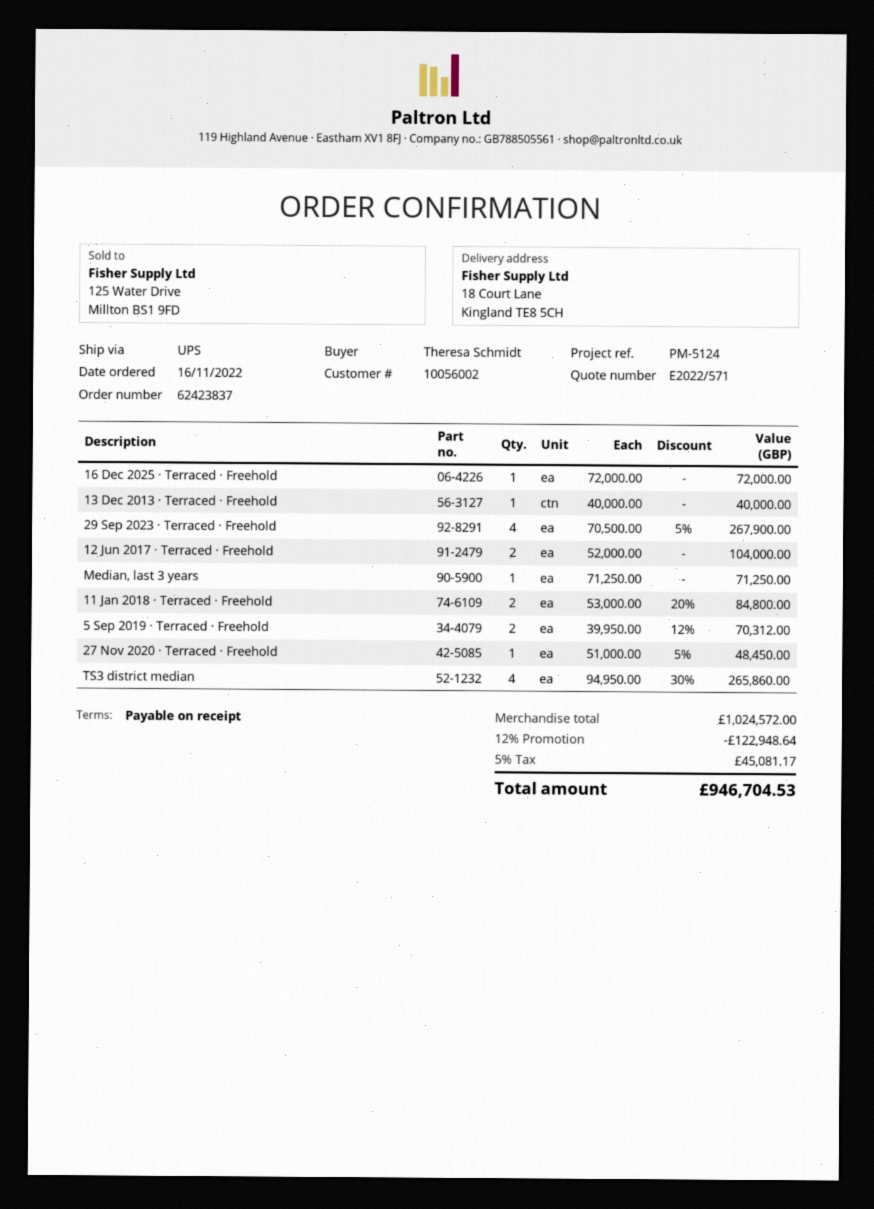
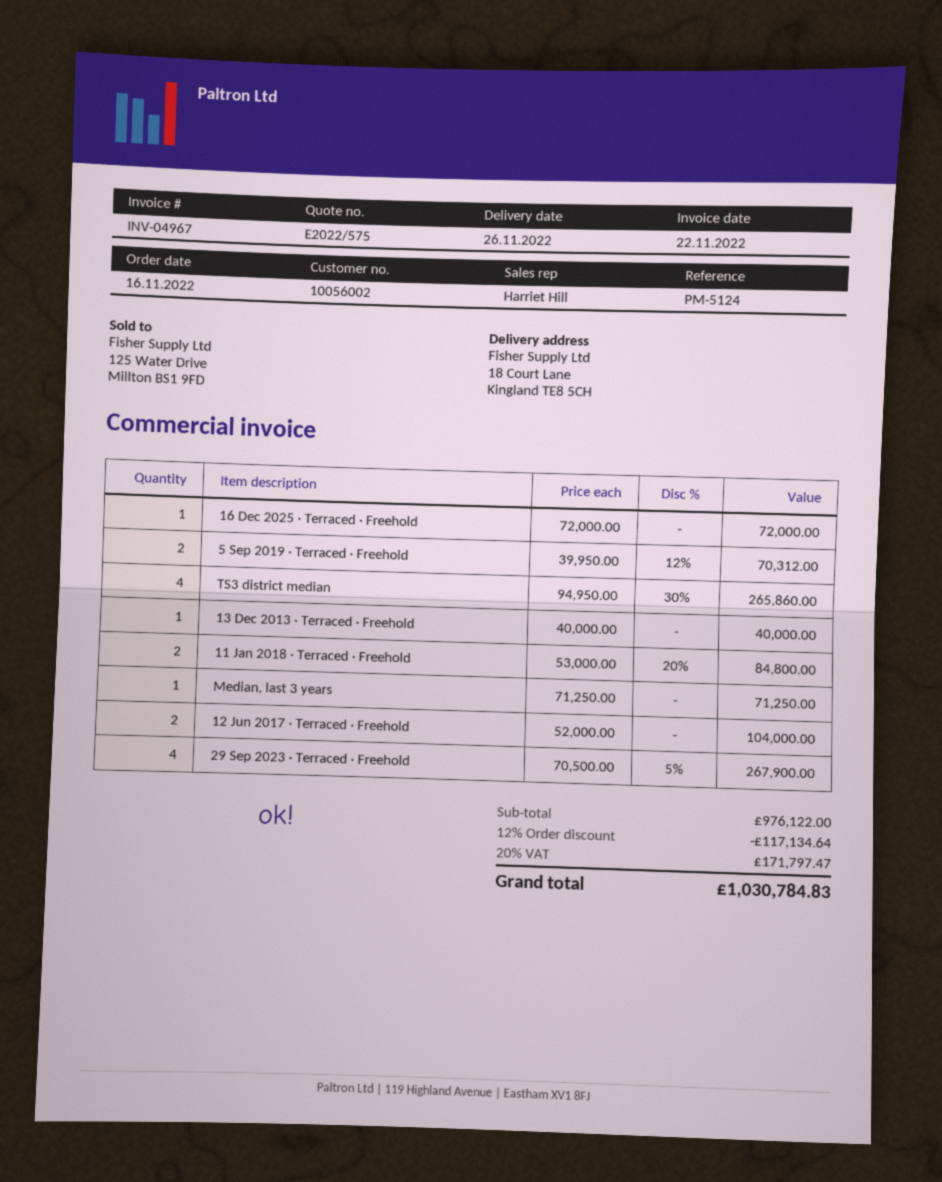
quote number: E2022/571 -> E2022/575
27 Nov 2020 · Terraced · Freehold: 1 x 51000.00 - 5% = 48450.00 -> none
subtotal: 1024572.00 -> 976122.00
discount: 12% = 122948.64 -> 12% = 117134.64
tax: 5% = 45081.17 -> 20% = 171797.47
total: 946704.53 -> 1030784.83

